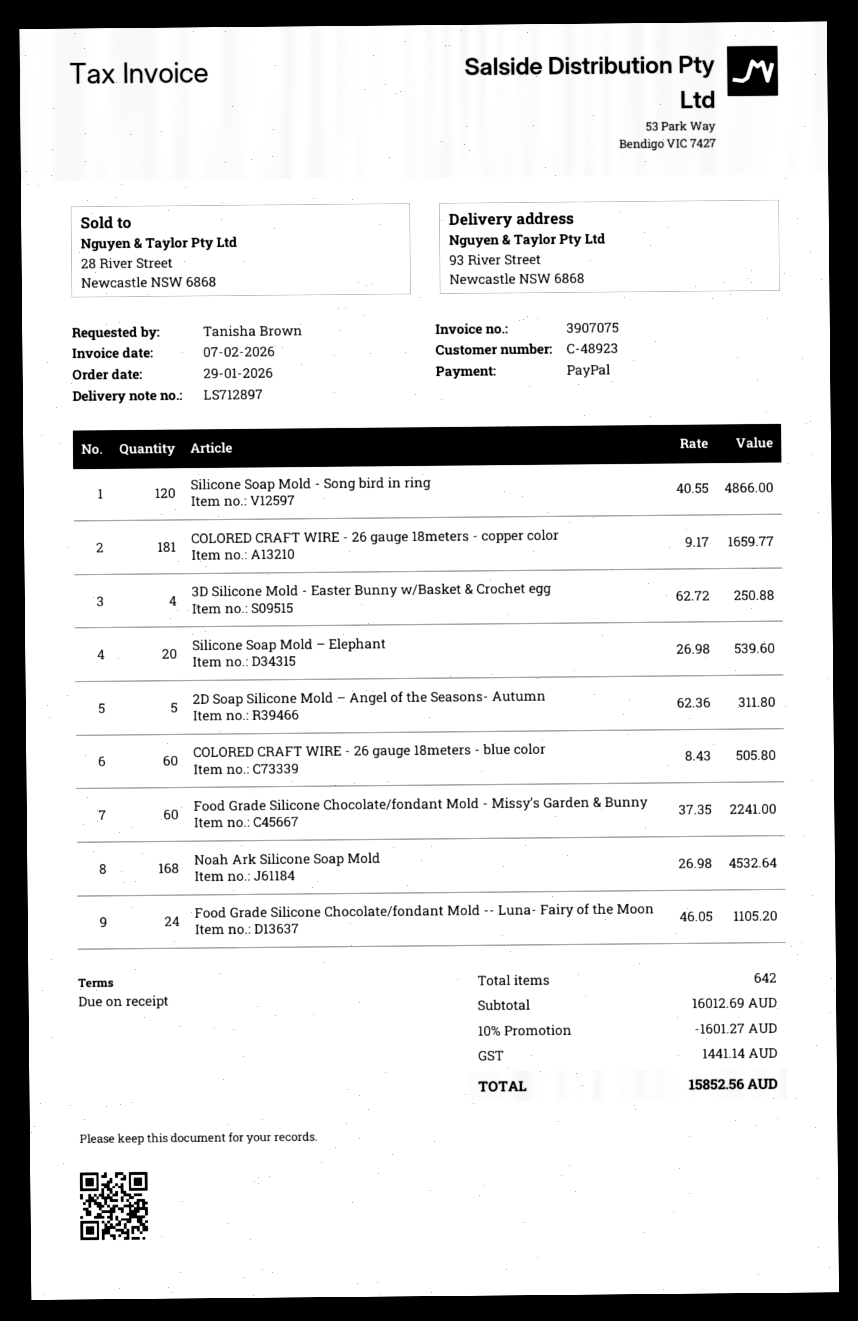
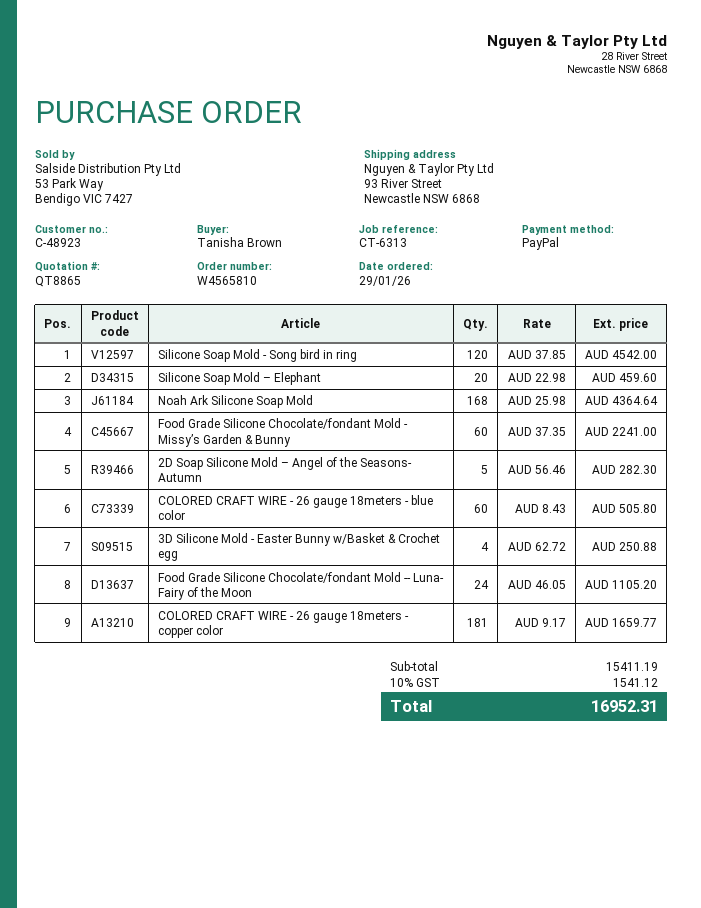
Silicone Soap Mold - Song bird in ring: 120 x 40.55 = 4866.00 -> 120 x 37.85 = 4542.00
Silicone Soap Mold – Elephant: 20 x 26.98 = 539.60 -> 20 x 22.98 = 459.60
2D Soap Silicone Mold – Angel of the Seasons- Autumn: 5 x 62.36 = 311.80 -> 5 x 56.46 = 282.30
Noah Ark Silicone Soap Mold: 168 x 26.98 = 4532.64 -> 168 x 25.98 = 4364.64
subtotal: 16012.69 -> 15411.19
discount: 10% = 1601.27 -> none
tax: 1441.14 -> 1541.12
total: 15852.56 -> 16952.31

